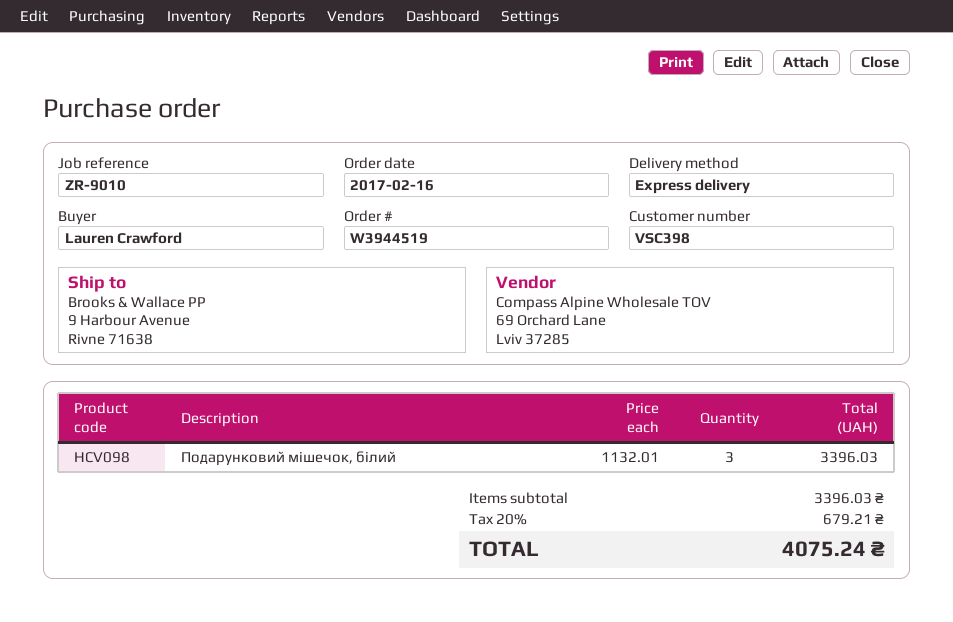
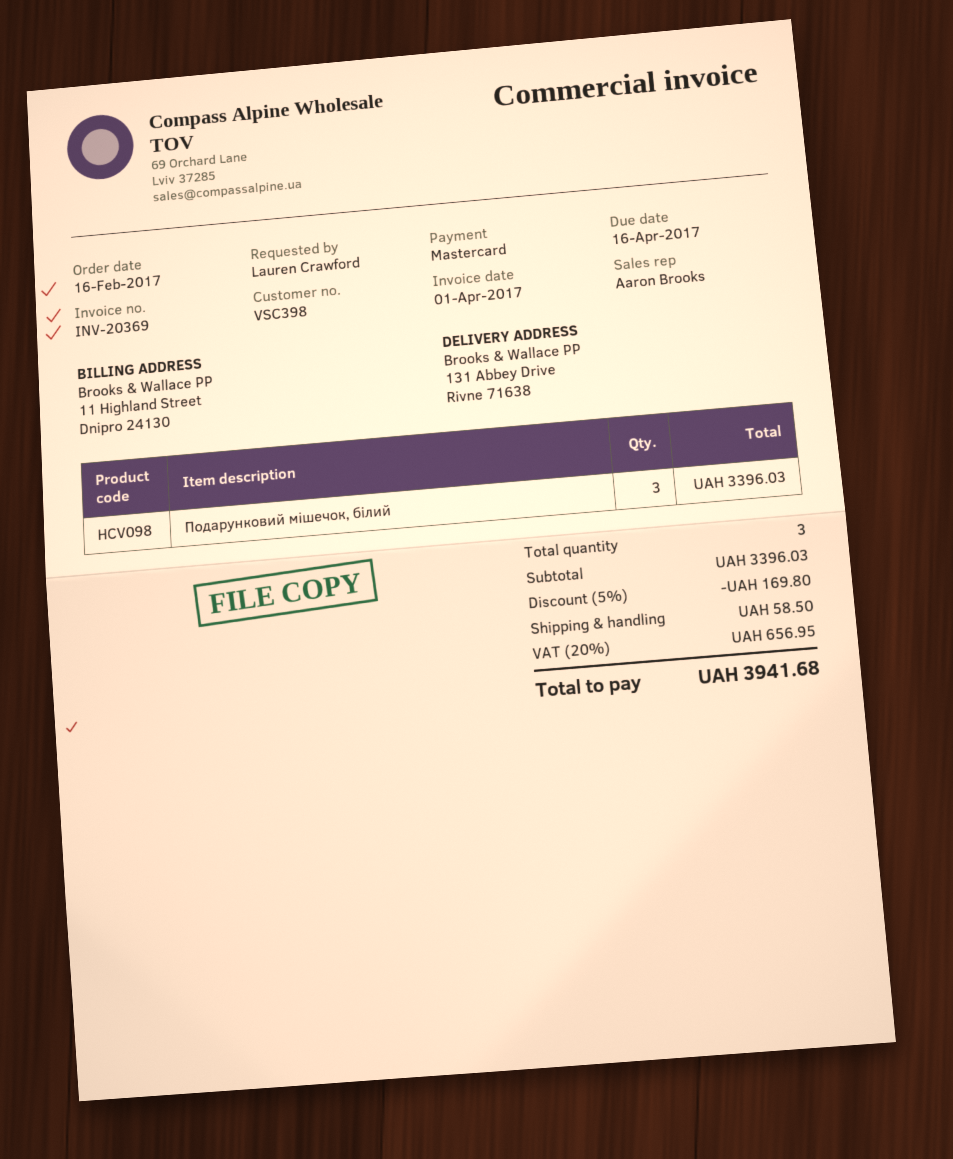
ship to: 9 Harbour Avenue, Rivne 71638 -> 131 Abbey Drive, Rivne 71638
discount: none -> 5% = 169.80
shipping: none -> 58.50
tax: 20% = 679.21 -> 20% = 656.95
total: 4075.24 -> 3941.68

